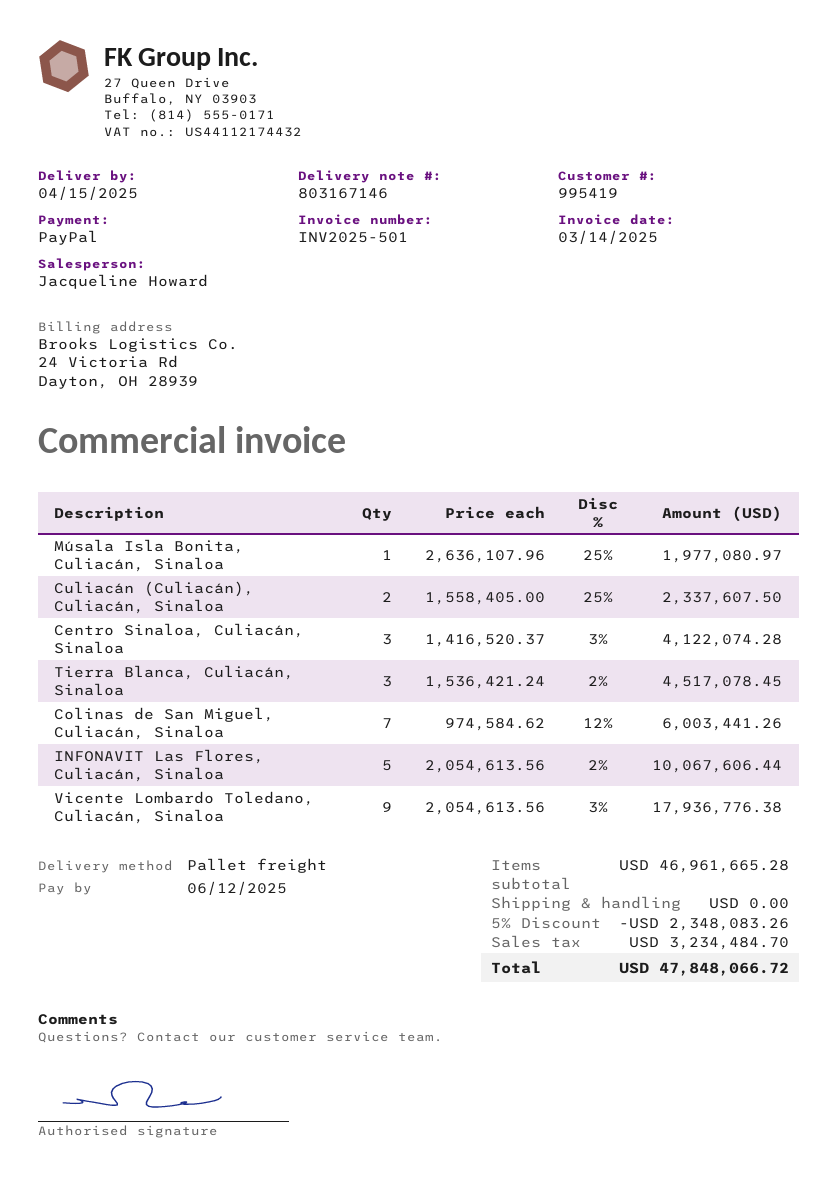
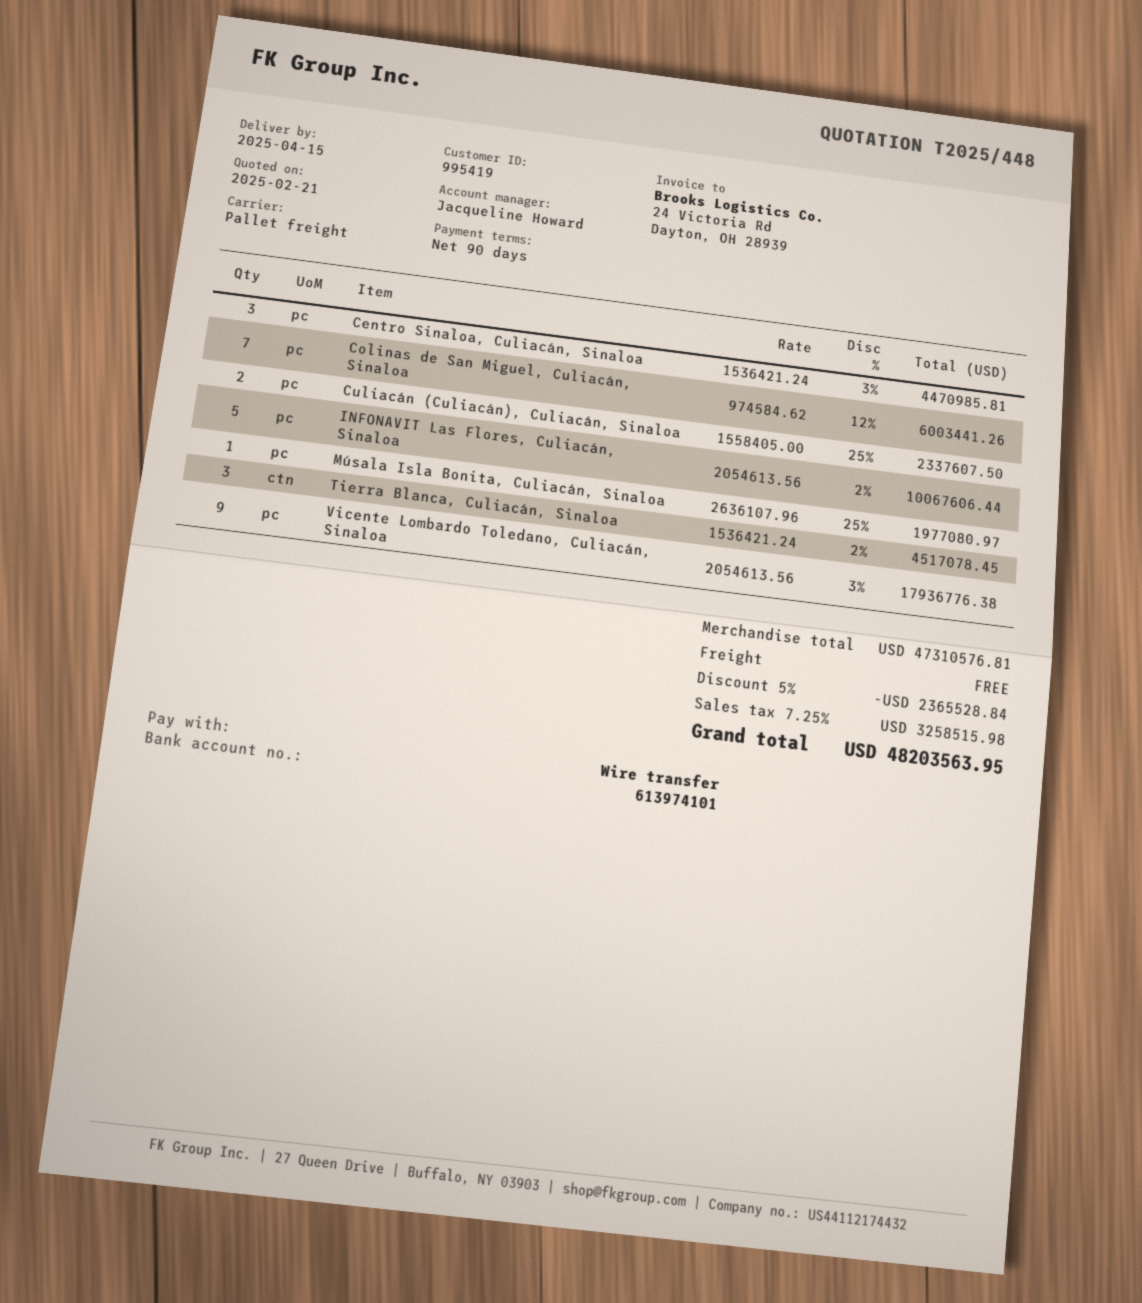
payment method: PayPal -> bank transfer
Centro Sinaloa, Culiacán, Sinaloa: 3 x 1416520.37 - 3% = 4122074.28 -> 3 x 1536421.24 - 3% = 4470985.81
subtotal: 46961665.28 -> 47310576.81
discount: 5% = 2348083.26 -> 5% = 2365528.84
tax: 3234484.70 -> 3258515.98
total: 47848066.72 -> 48203563.95

